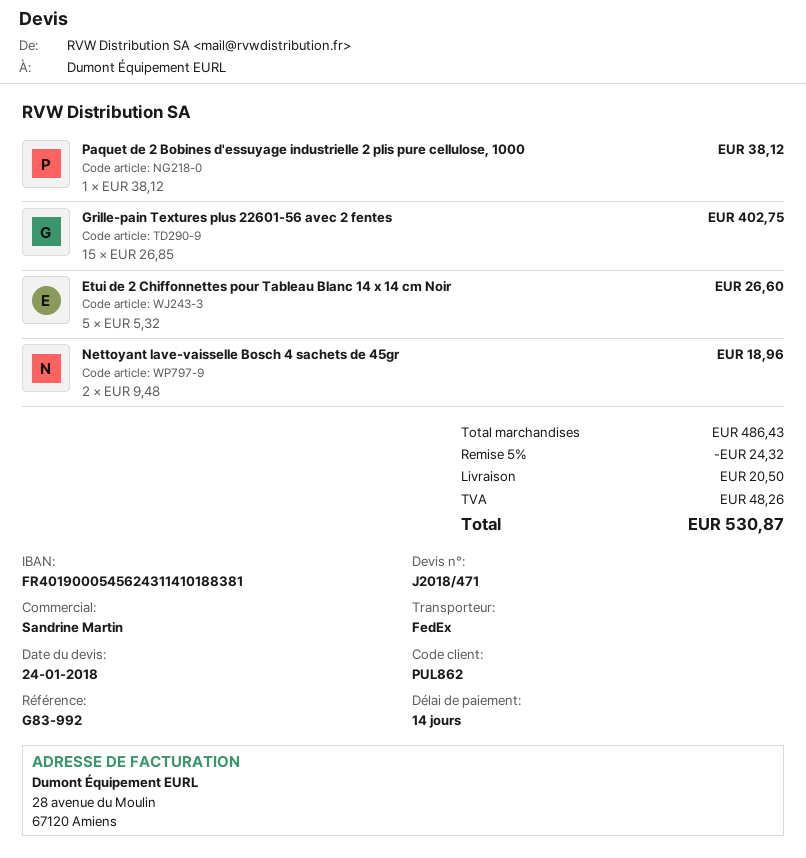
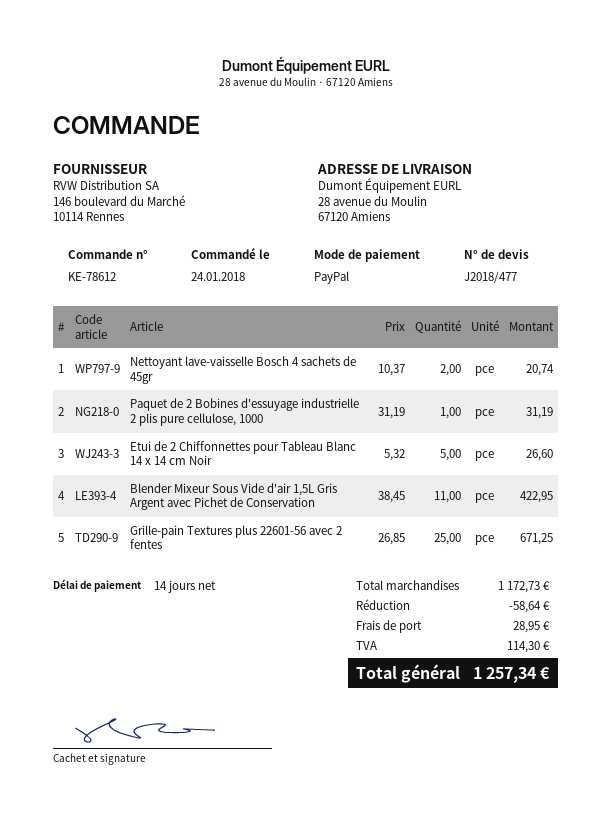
quote number: J2018/471 -> J2018/477
Paquet de 2 Bobines d'essuyage industrielle 2 plis pure cellulose, 1000: 1 x 38.12 = 38.12 -> 1 x 31.19 = 31.19
Grille-pain Textures plus 22601-56 avec 2 fentes: 15 x 26.85 = 402.75 -> 25 x 26.85 = 671.25
Nettoyant lave-vaisselle Bosch 4 sachets de 45gr: 2 x 9.48 = 18.96 -> 2 x 10.37 = 20.74
Blender Mixeur Sous Vide d'air 1,5L Gris Argent avec Pichet de Conservation: none -> 11 x 38.45 = 422.95
subtotal: 486.43 -> 1172.73
discount: 24.32 -> 58.64
shipping: 20.50 -> 28.95
tax: 48.26 -> 114.30
total: 530.87 -> 1257.34

